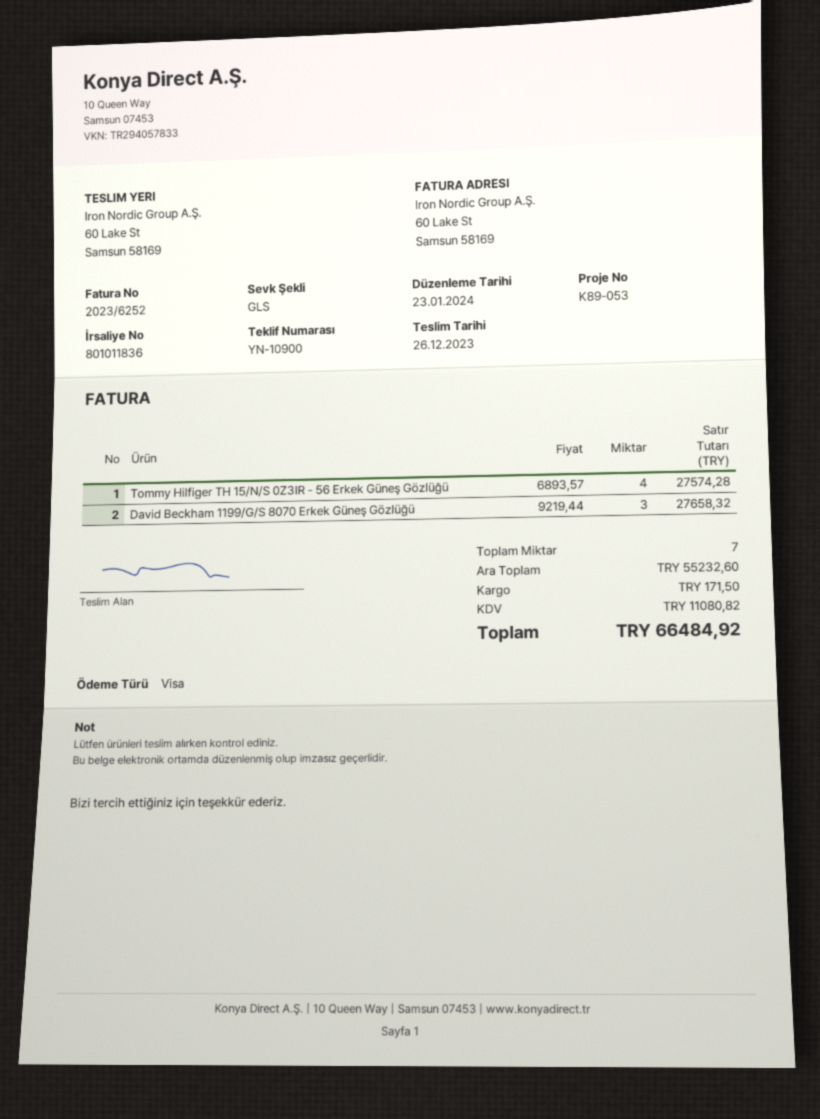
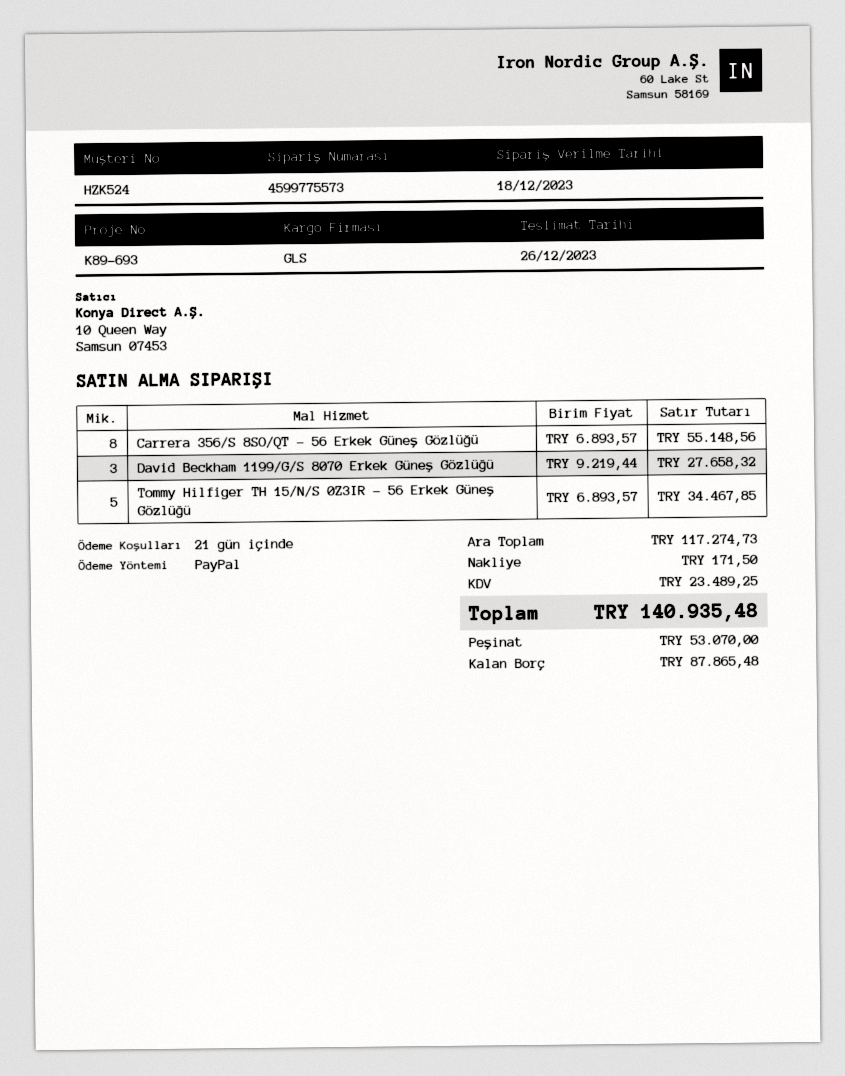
reference: K89-053 -> K89-693
payment method: Visa -> PayPal
Tommy Hilfiger TH 15/N/S 0Z3IR - 56 Erkek Güneş Gözlüğü: 4 x 6893.57 = 27574.28 -> 5 x 6893.57 = 34467.85
Carrera 356/S 8SO/QT - 56 Erkek Güneş Gözlüğü: none -> 8 x 6893.57 = 55148.56
subtotal: 55232.60 -> 117274.73
tax: 11080.82 -> 23489.25
total: 66484.92 -> 140935.48

